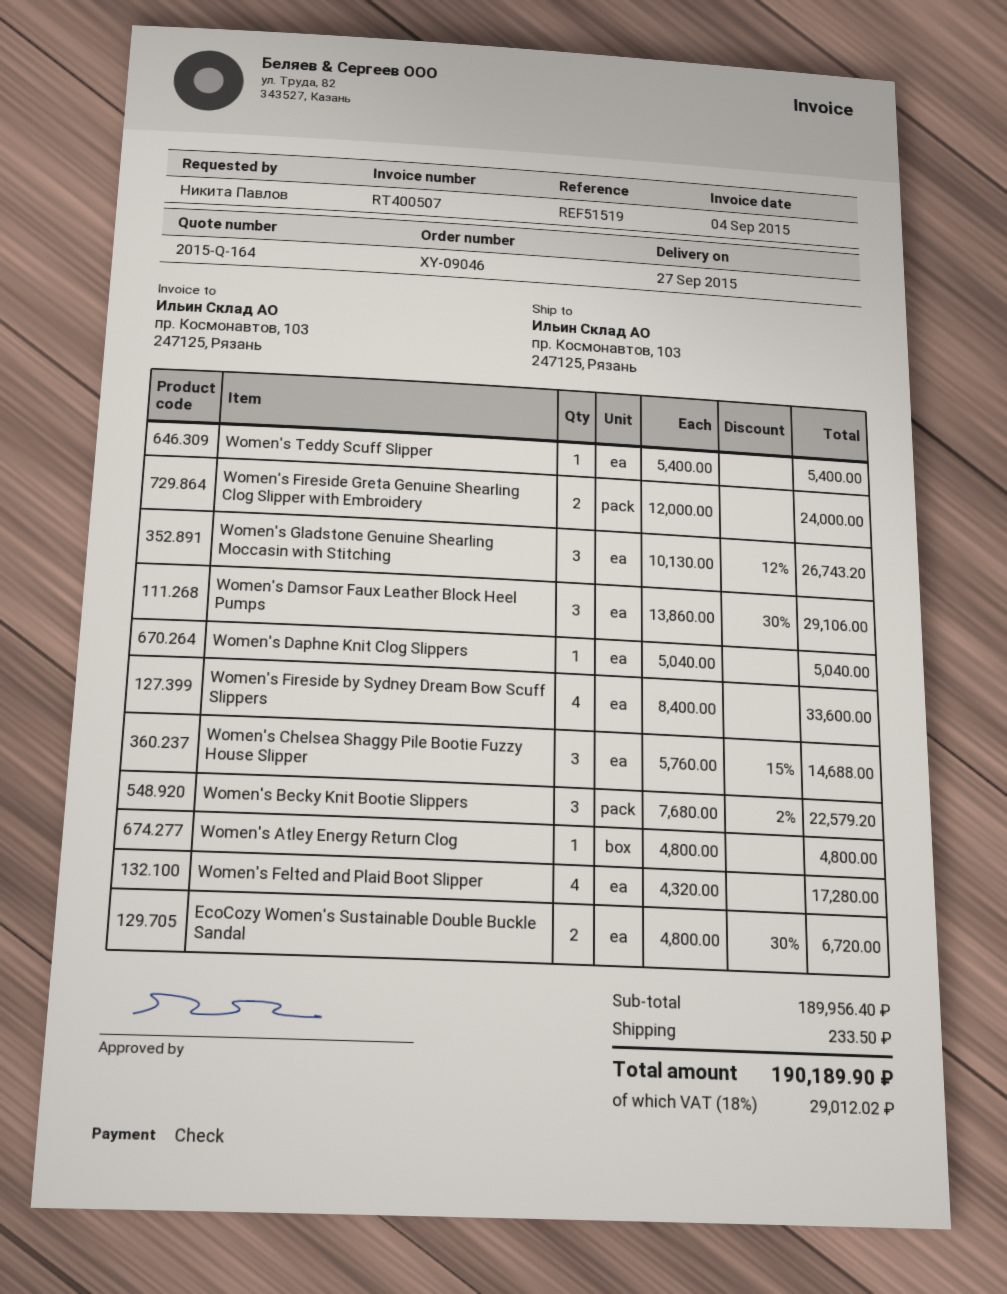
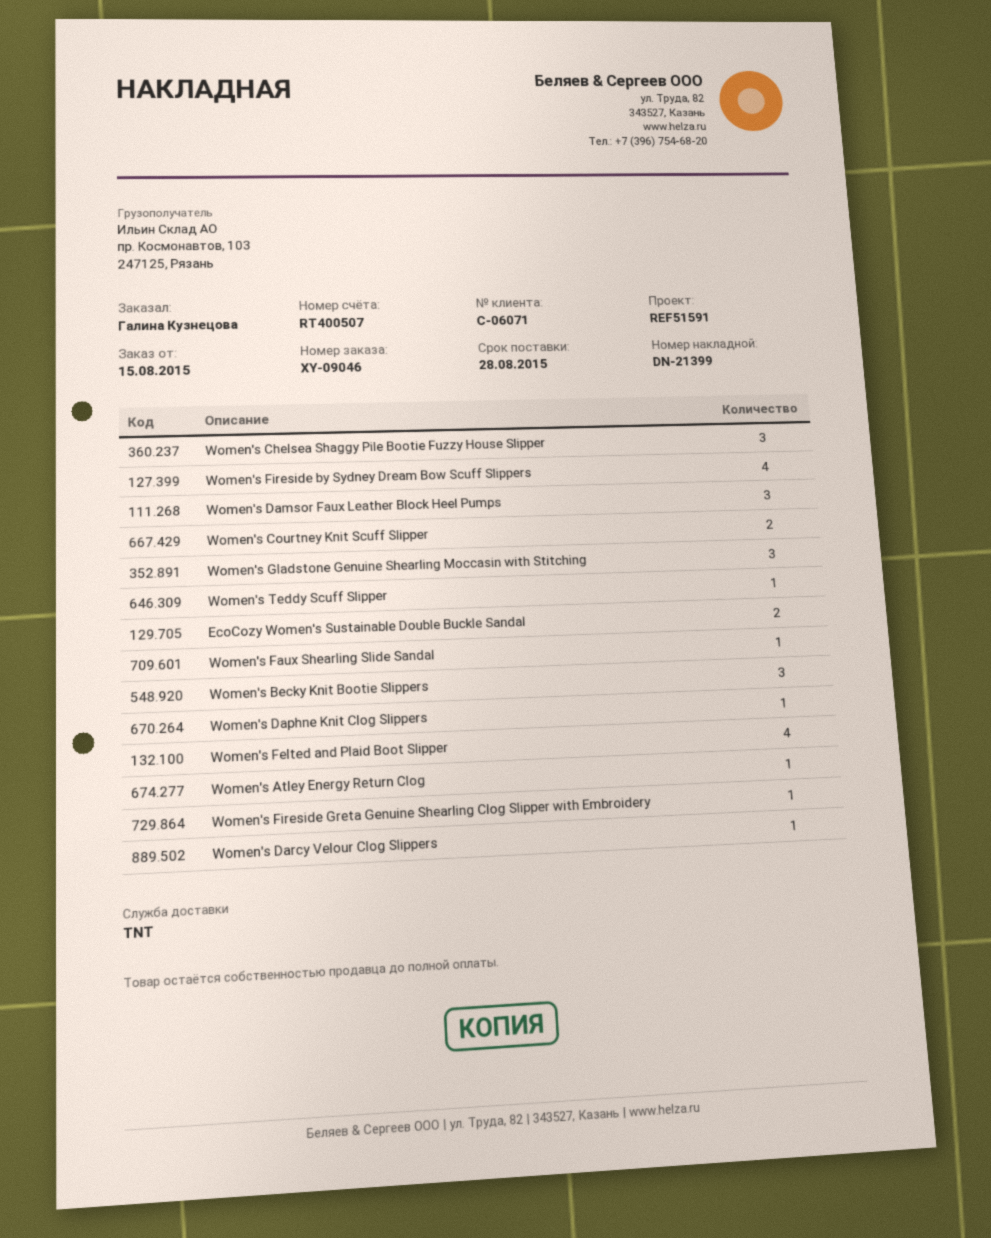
delivery date: 2015-09-27 -> 2015-08-28
reference: REF51519 -> REF51591
ordered by: Никита Павлов -> Галина Кузнецова
Women's Fireside Greta Genuine Shearling Clog Slipper with Embroidery: 2 -> 1
Women's Courtney Knit Scuff Slipper: none -> 2
Women's Faux Shearling Slide Sandal: none -> 1
Women's Darcy Velour Clog Slippers: none -> 1

